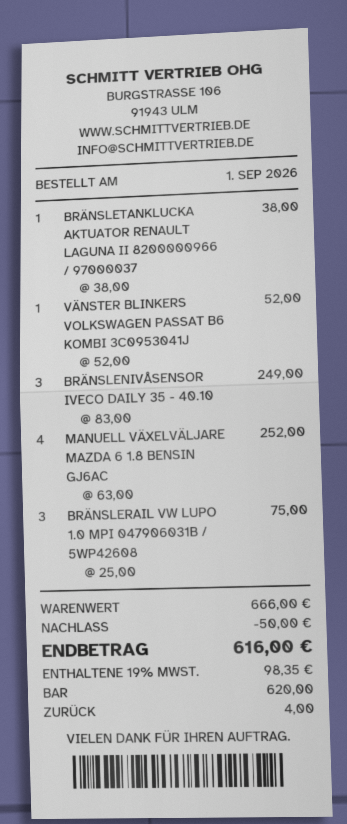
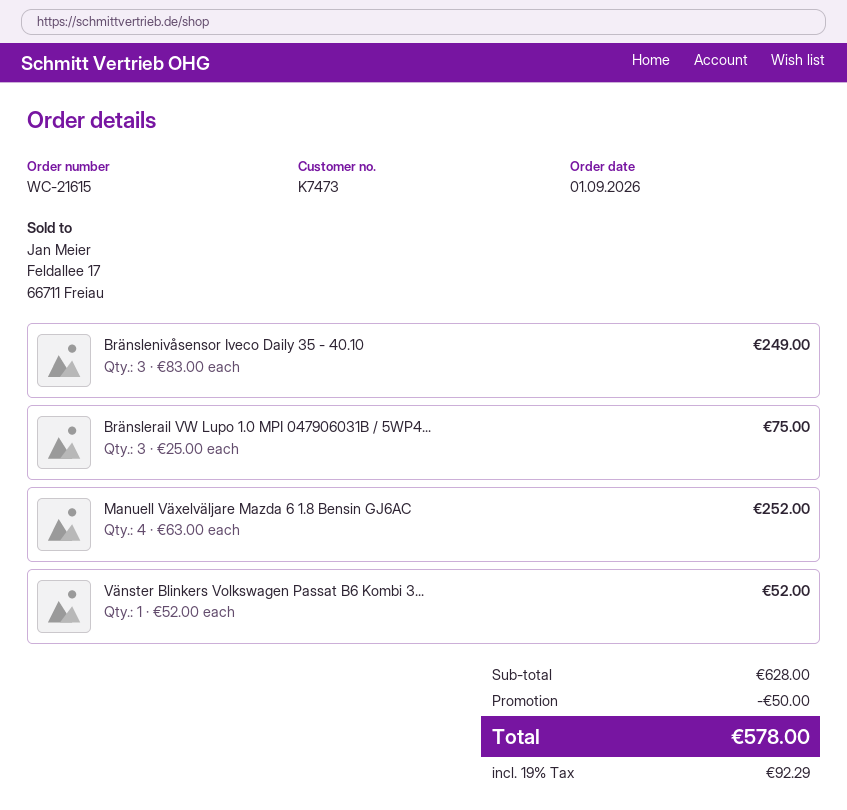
BRÄNSLETANKLUCKA AKTUATOR RENAULT LAGUNA II 8200000966 / 97000037: 1 x 38.00 = 38.00 -> none
subtotal: 666.00 -> 628.00
tax: 19% = 98.35 -> 19% = 92.29
total: 616.00 -> 578.00

